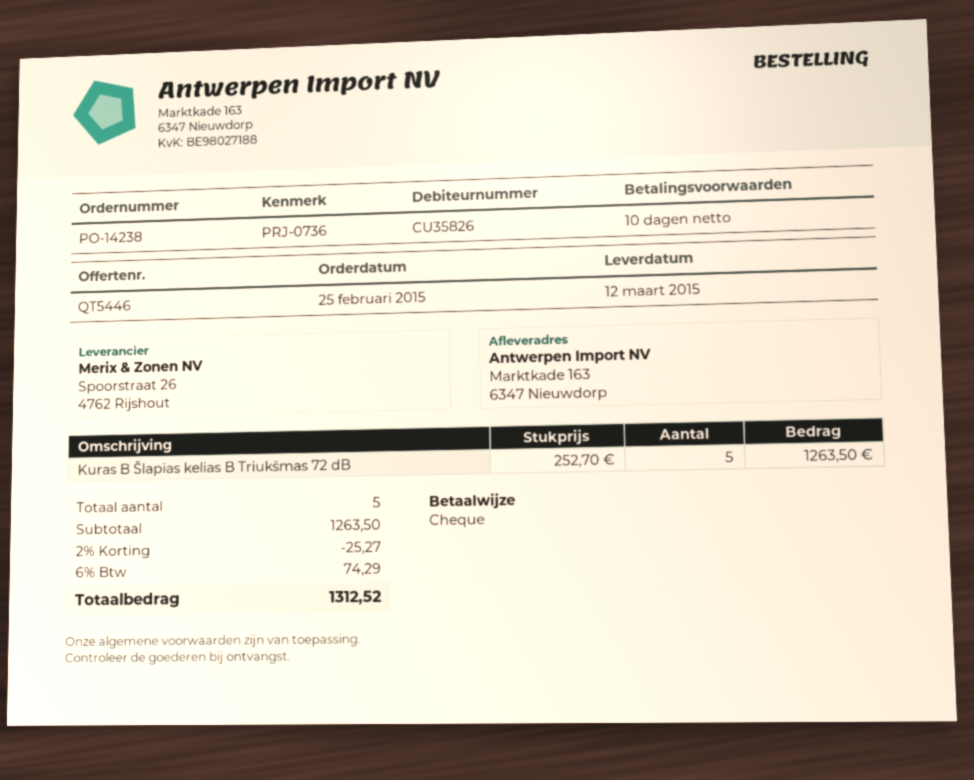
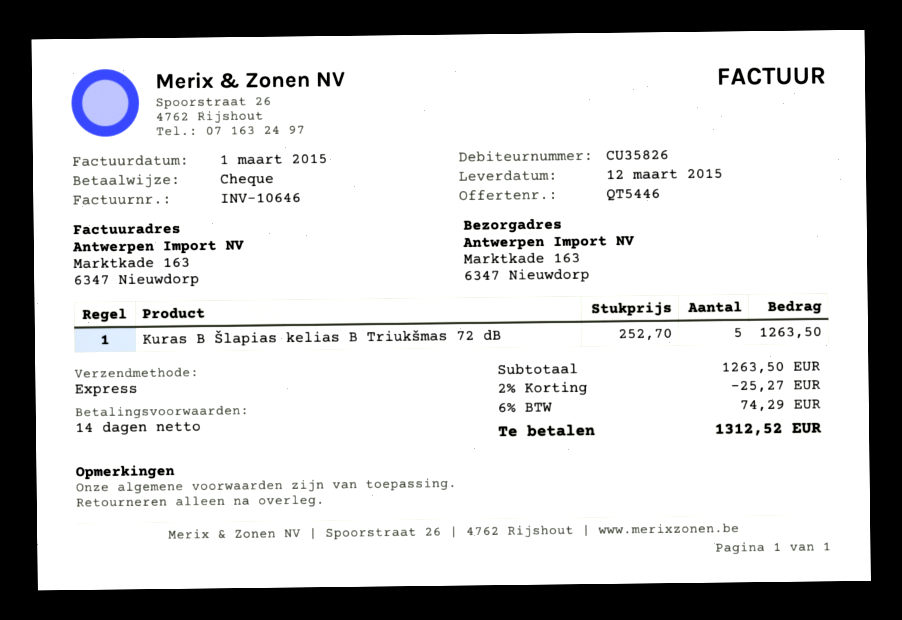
payment terms: 10 days -> 14 days

